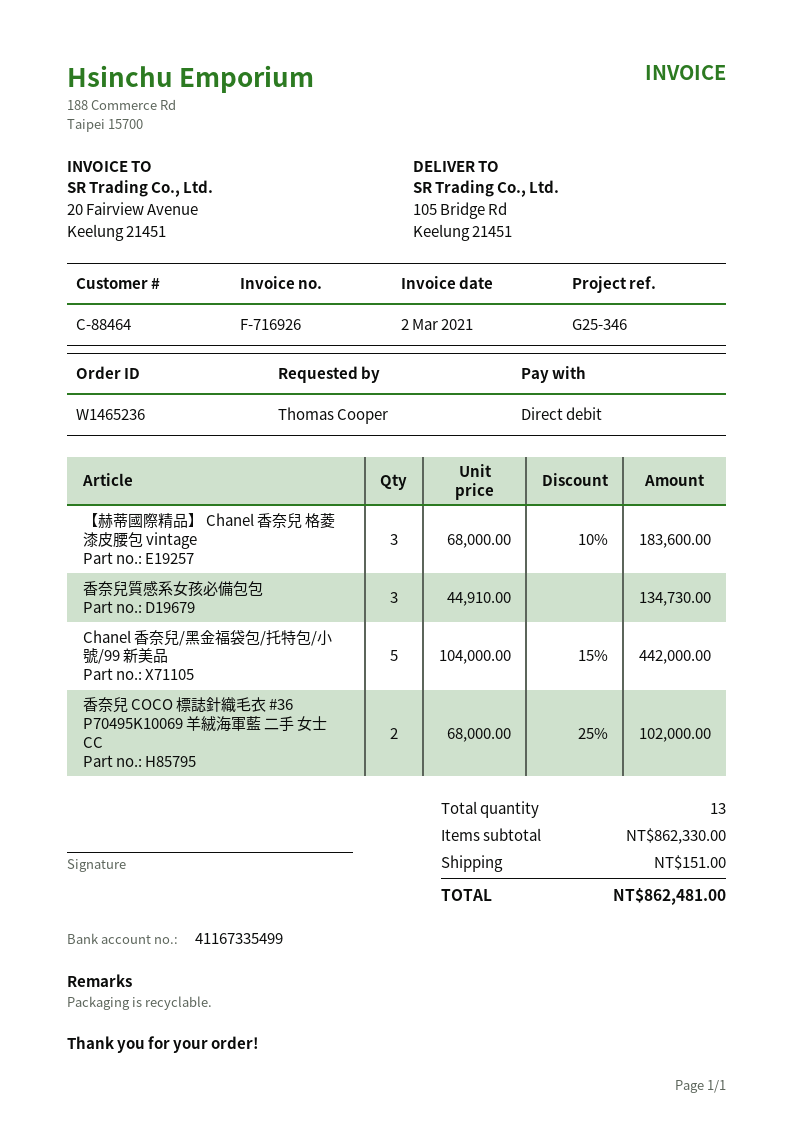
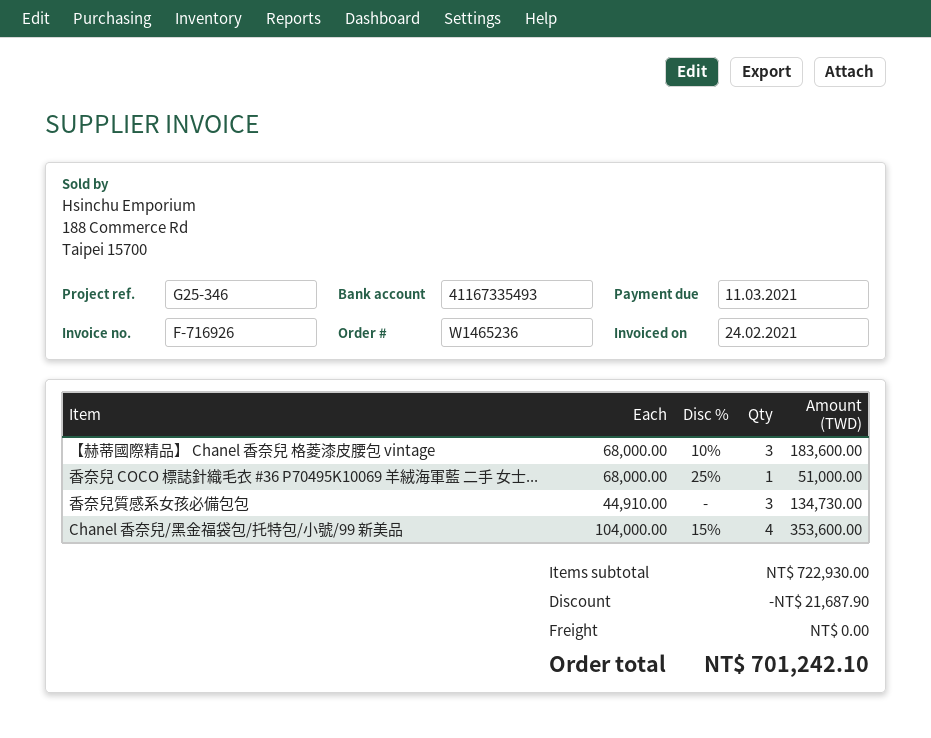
invoice date: 2021-03-02 -> 2021-02-24
bank account: 41167335499 -> 41167335493
Chanel 香奈兒/黑金福袋包/托特包/小號/99 新美品: 5 x 104000.00 - 15% = 442000.00 -> 4 x 104000.00 - 15% = 353600.00
香奈兒 COCO 標誌針織毛衣 #36 P70495K10069 羊絨海軍藍 二手 女士 CC: 2 x 68000.00 - 25% = 102000.00 -> 1 x 68000.00 - 25% = 51000.00
subtotal: 862330.00 -> 722930.00
discount: none -> 21687.90
shipping: 151.00 -> 0.00
total: 862481.00 -> 701242.10

